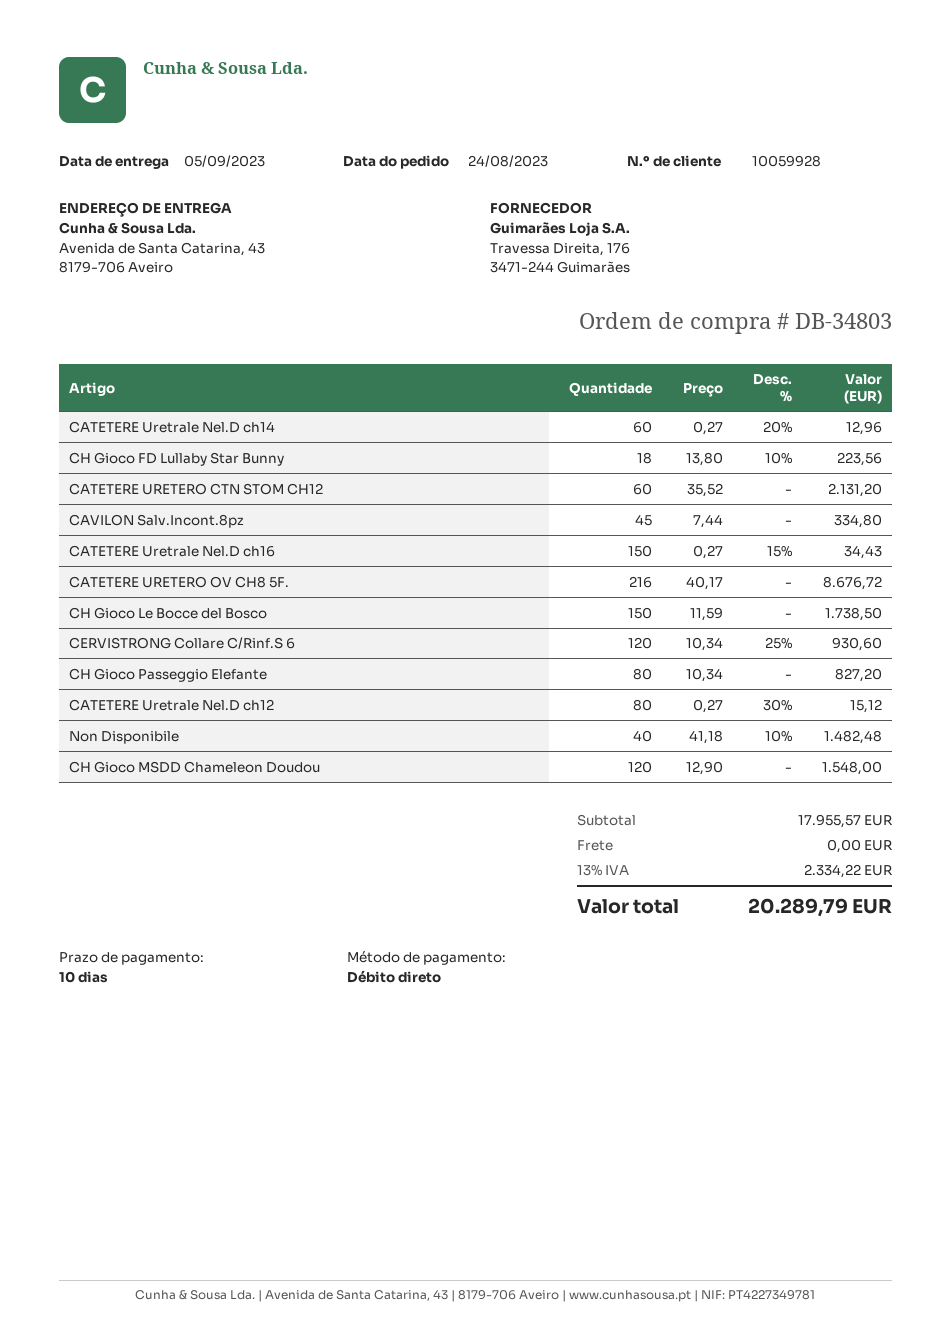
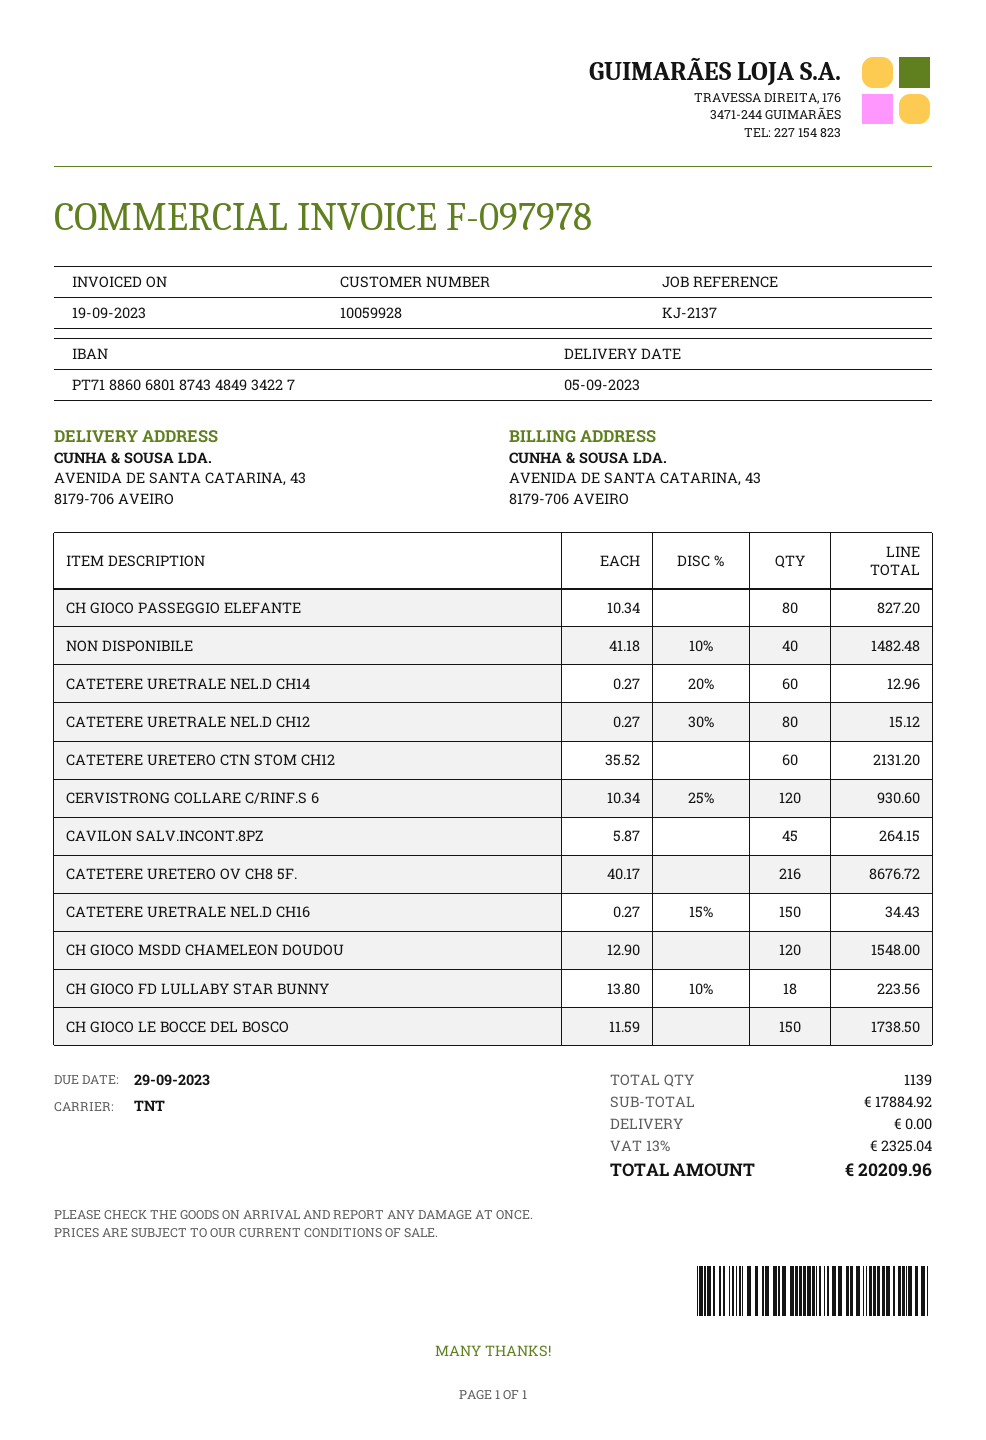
CAVILON Salv.Incont.8pz: 45 x 7.44 = 334.80 -> 45 x 5.87 = 264.15
subtotal: 17955.57 -> 17884.92
tax: 13% = 2334.22 -> 13% = 2325.04
total: 20289.79 -> 20209.96

